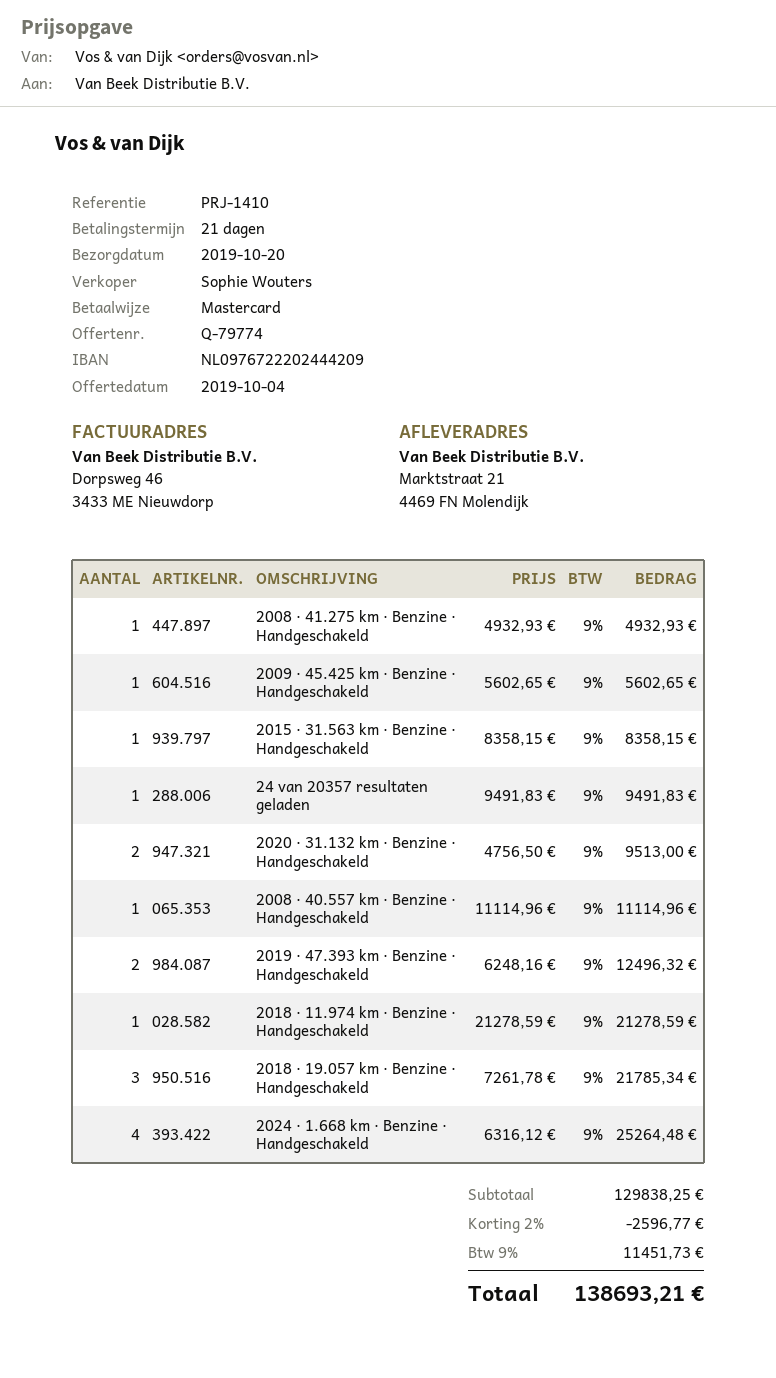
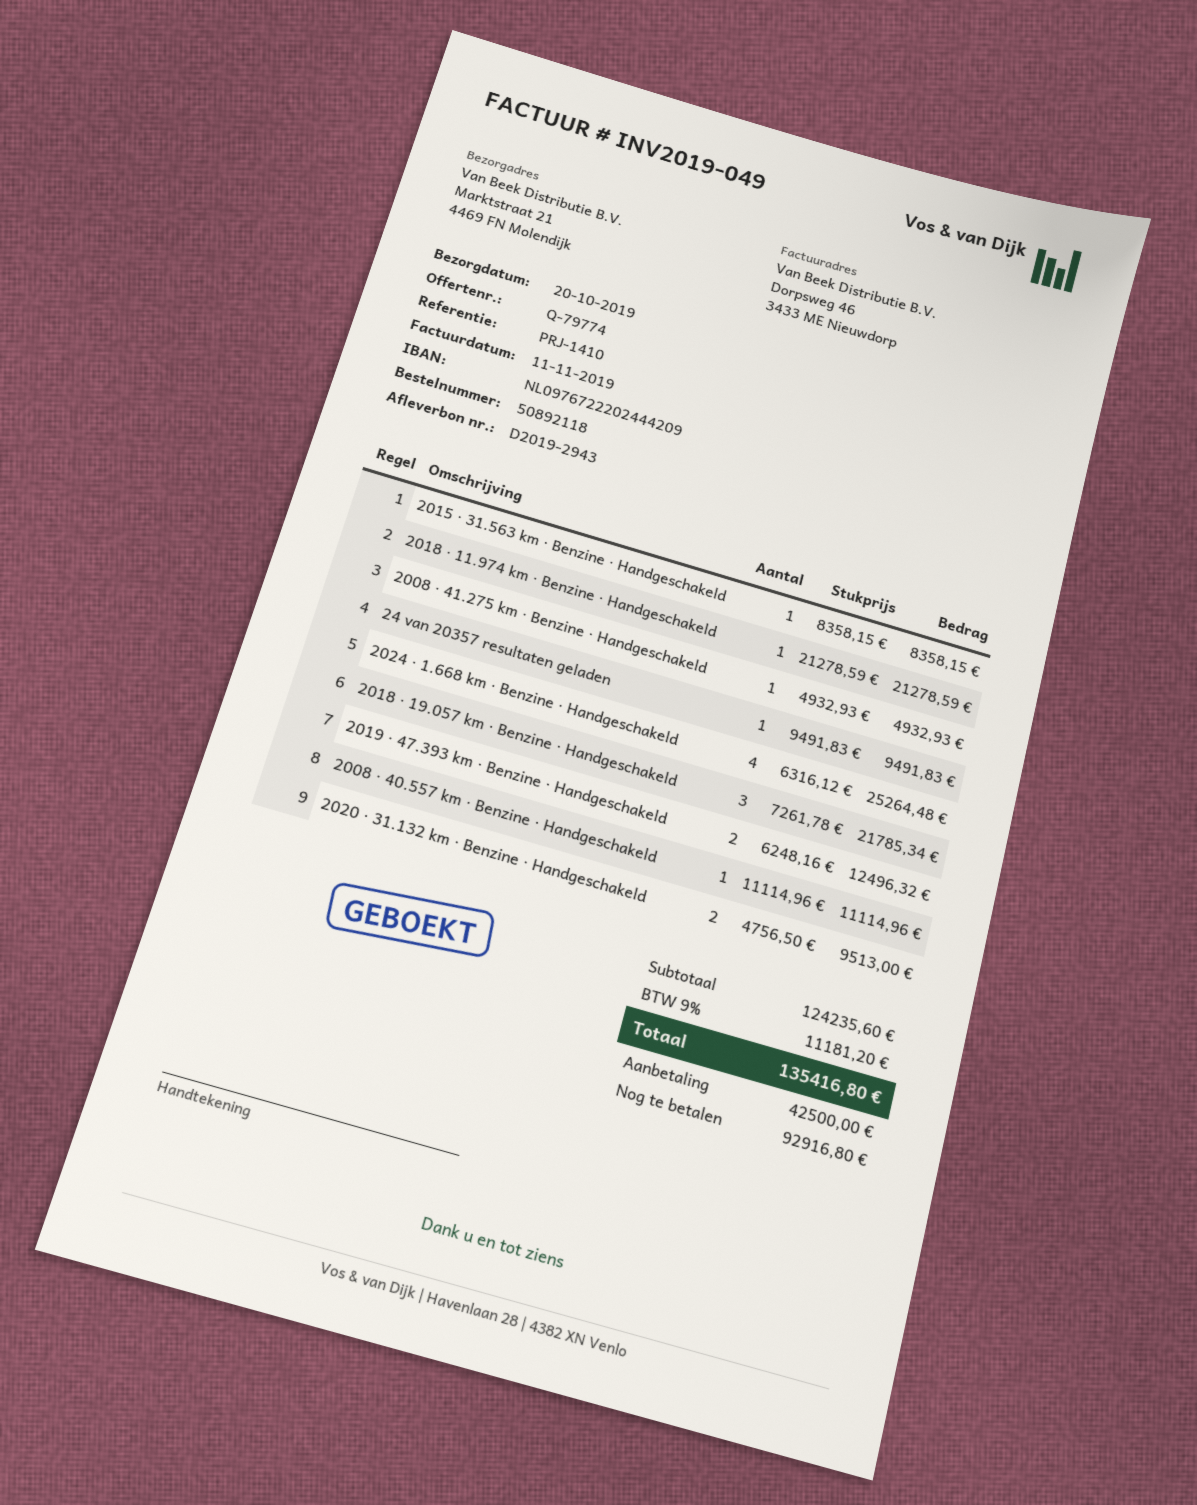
2009 · 45.425 km · Benzine · Handgeschakeld: 1 x 5602.65 = 5602.65 -> none
subtotal: 129838.25 -> 124235.60
discount: 2% = 2596.77 -> none
tax: 9% = 11451.73 -> 9% = 11181.20
total: 138693.21 -> 135416.80

